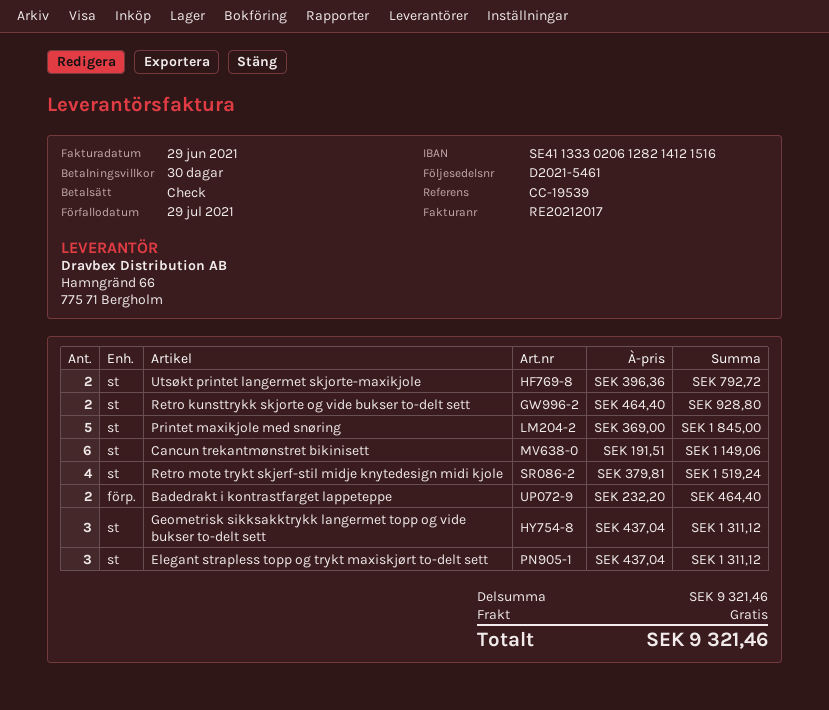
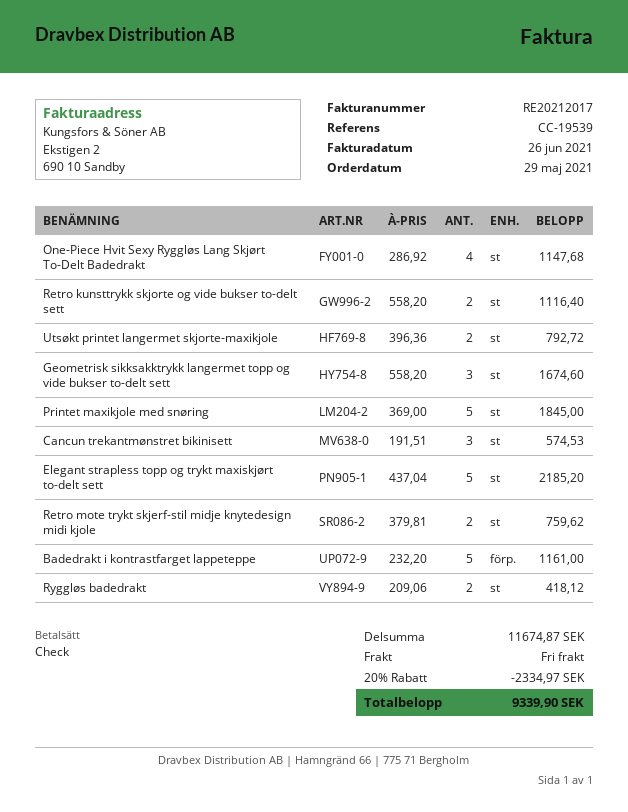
invoice date: 2021-06-29 -> 2021-06-26
Retro kunsttrykk skjorte og vide bukser to-delt sett: 2 x 464.40 = 928.80 -> 2 x 558.20 = 1116.40
Cancun trekantmønstret bikinisett: 6 x 191.51 = 1149.06 -> 3 x 191.51 = 574.53
Retro mote trykt skjerf-stil midje knytedesign midi kjole: 4 x 379.81 = 1519.24 -> 2 x 379.81 = 759.62
Badedrakt i kontrastfarget lappeteppe: 2 x 232.20 = 464.40 -> 5 x 232.20 = 1161.00
Geometrisk sikksakktrykk langermet topp og vide bukser to-delt sett: 3 x 437.04 = 1311.12 -> 3 x 558.20 = 1674.60
Elegant strapless topp og trykt maxiskjørt to-delt sett: 3 x 437.04 = 1311.12 -> 5 x 437.04 = 2185.20
One-Piece Hvit Sexy Ryggløs Lang Skjørt To-Delt Badedrakt: none -> 4 x 286.92 = 1147.68
Ryggløs badedrakt: none -> 2 x 209.06 = 418.12
subtotal: 9321.46 -> 11674.87
discount: none -> 20% = 2334.97
total: 9321.46 -> 9339.90

